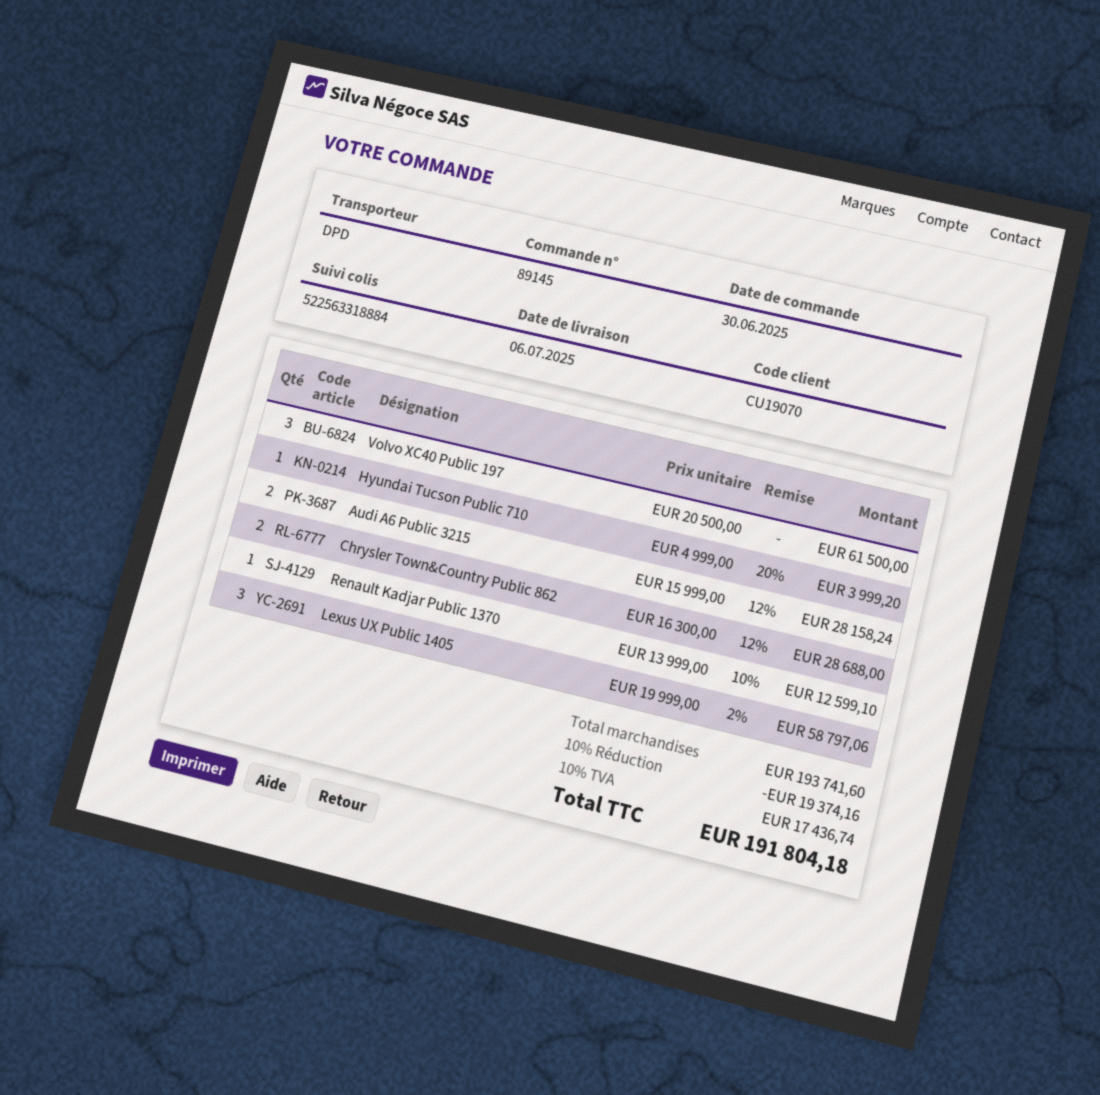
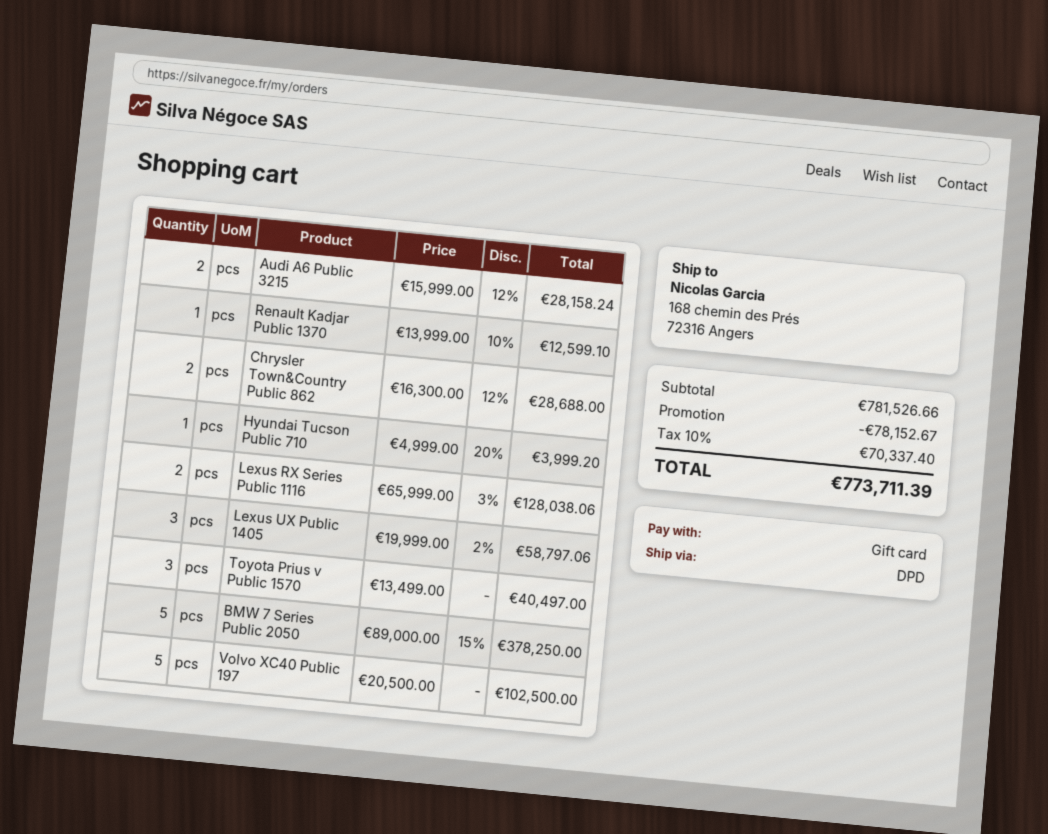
Volvo XC40 Public 197: 3 x 20500.00 = 61500.00 -> 5 x 20500.00 = 102500.00
Lexus RX Series Public 1116: none -> 2 x 65999.00 - 3% = 128038.06
Toyota Prius v Public 1570: none -> 3 x 13499.00 = 40497.00
BMW 7 Series Public 2050: none -> 5 x 89000.00 - 15% = 378250.00
subtotal: 193741.60 -> 781526.66
discount: 19374.16 -> 78152.67
tax: 10% = 17436.74 -> 10% = 70337.40
total: 191804.18 -> 773711.39

